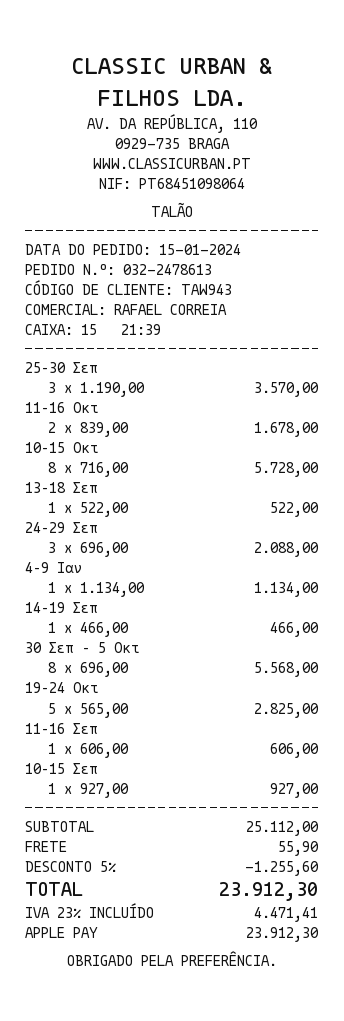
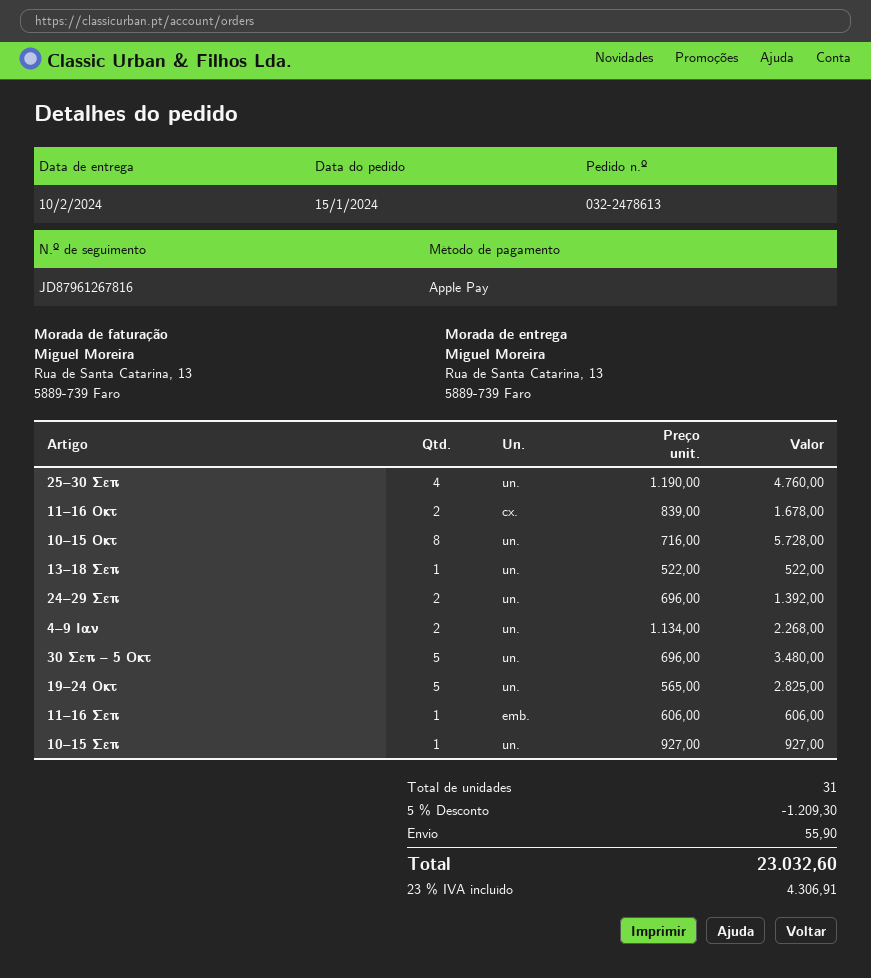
25–30 Σεπ: 3 x 1190.00 = 3570.00 -> 4 x 1190.00 = 4760.00
24–29 Σεπ: 3 x 696.00 = 2088.00 -> 2 x 696.00 = 1392.00
4–9 Ιαν: 1 x 1134.00 = 1134.00 -> 2 x 1134.00 = 2268.00
14–19 Σεπ: 1 x 466.00 = 466.00 -> none
30 Σεπ – 5 Οκτ: 8 x 696.00 = 5568.00 -> 5 x 696.00 = 3480.00
discount: 5% = 1255.60 -> 5% = 1209.30
tax: 23% = 4471.41 -> 23% = 4306.91
total: 23912.30 -> 23032.60

